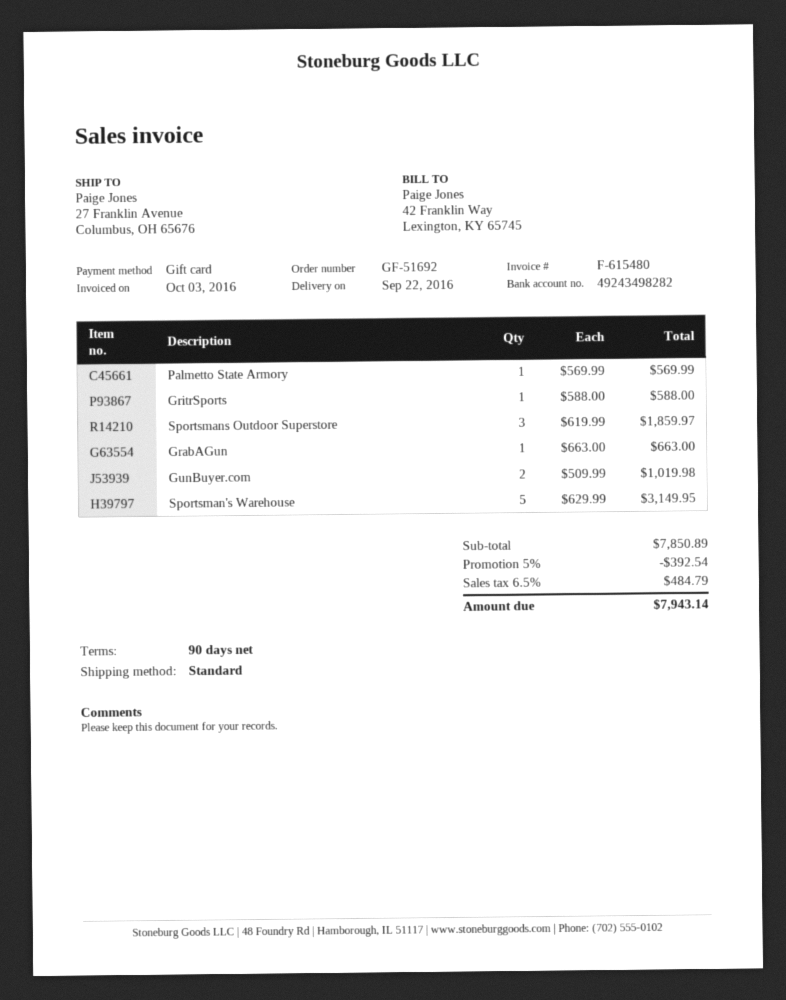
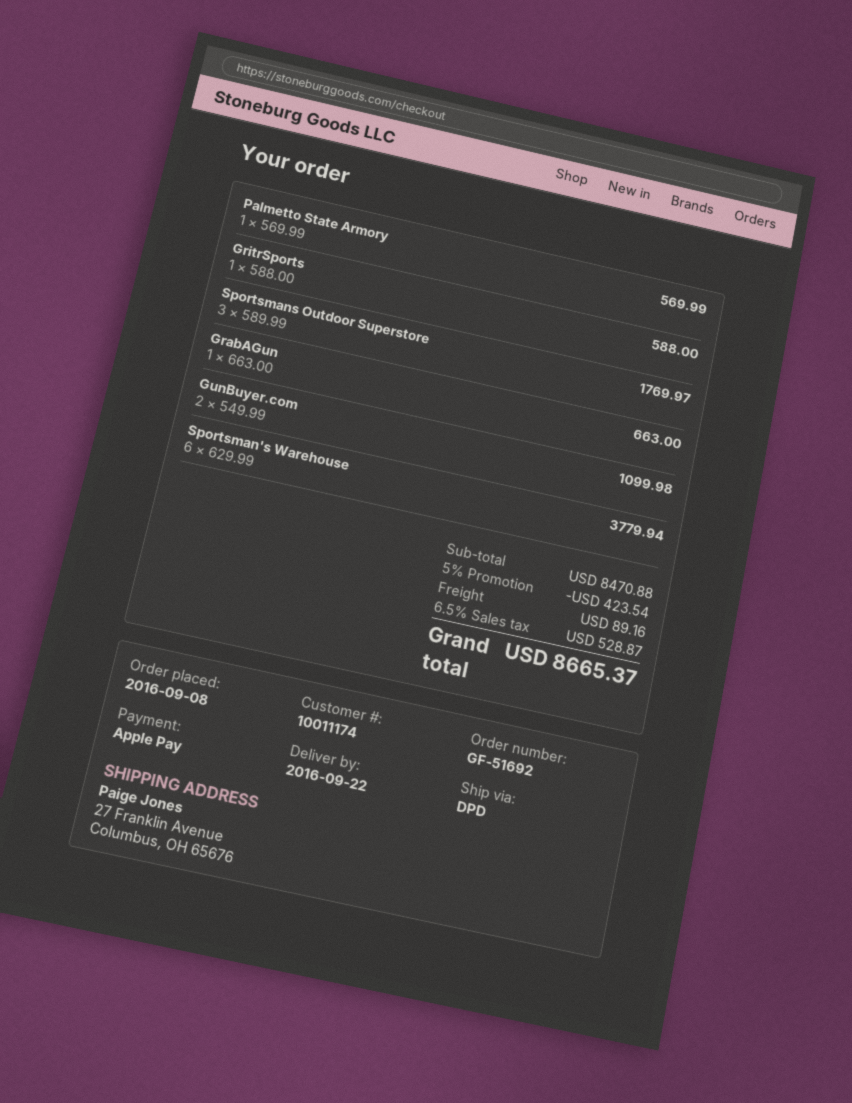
payment method: gift card -> Apple Pay
shipping method: standard -> DPD
Sportsmans Outdoor Superstore: 3 x 619.99 = 1859.97 -> 3 x 589.99 = 1769.97
GunBuyer.com: 2 x 509.99 = 1019.98 -> 2 x 549.99 = 1099.98
Sportsman's Warehouse: 5 x 629.99 = 3149.95 -> 6 x 629.99 = 3779.94
subtotal: 7850.89 -> 8470.88
discount: 5% = 392.54 -> 5% = 423.54
shipping: none -> 89.16
tax: 6.5% = 484.79 -> 6.5% = 528.87
total: 7943.14 -> 8665.37

